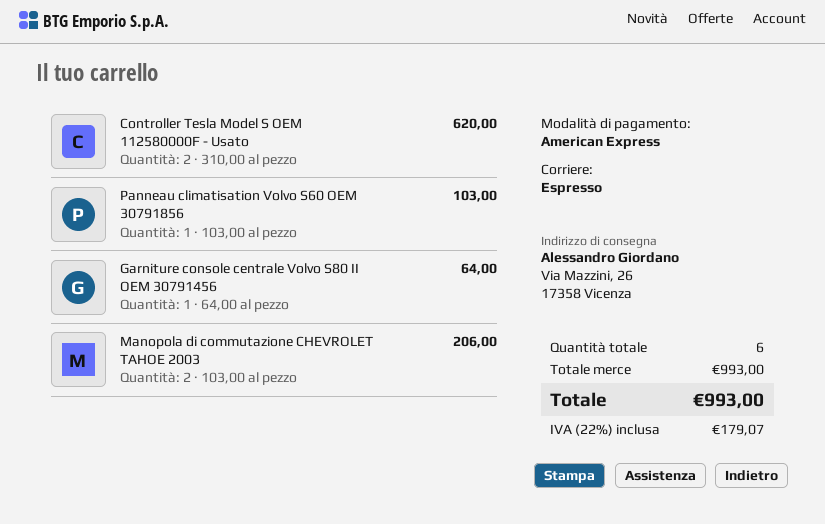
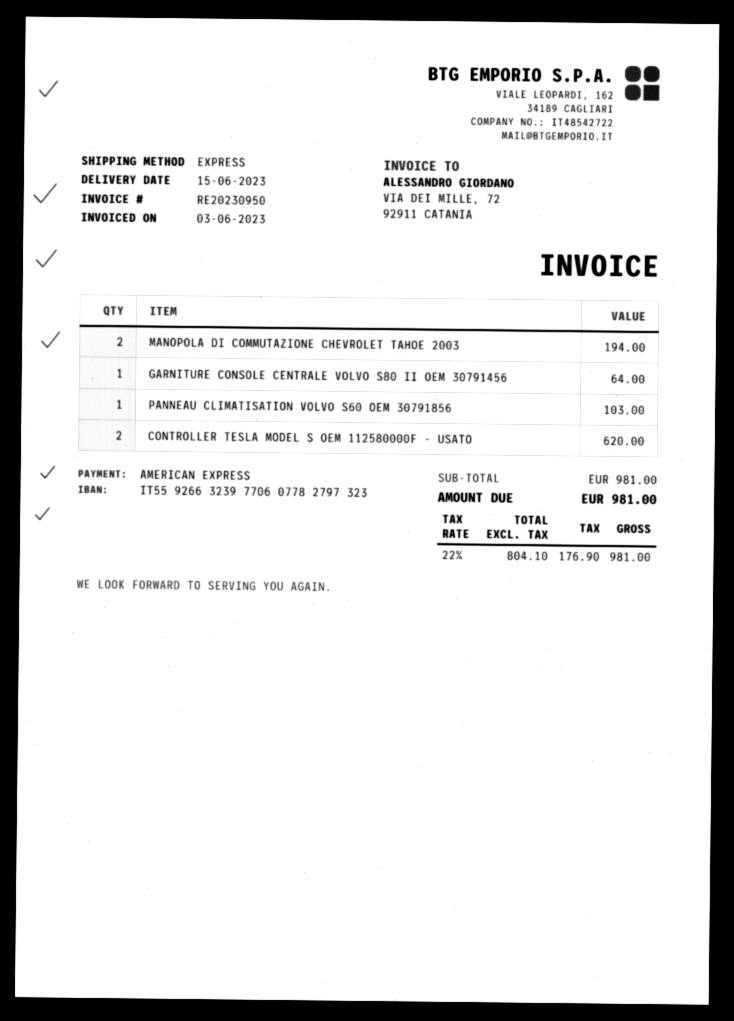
Manopola di commutazione CHEVROLET TAHOE 2003: 2 for 206.00 -> 2 for 194.00
subtotal: 993.00 -> 981.00
tax: 22% = 179.07 -> 22% = 176.90
total: 993.00 -> 981.00

